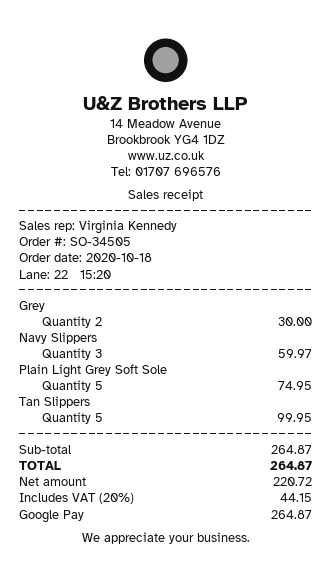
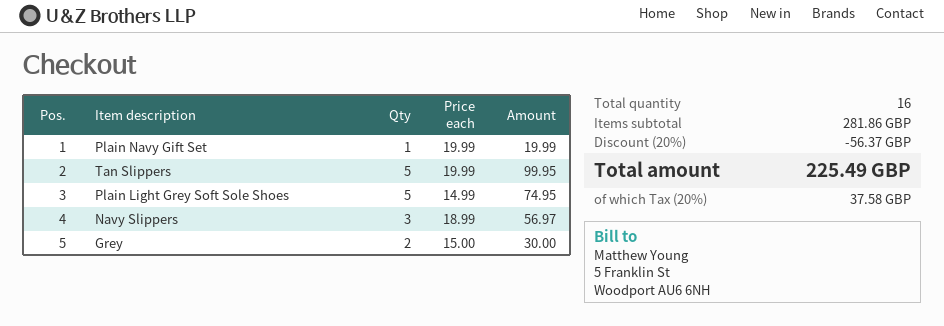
Navy Slippers: 3 for 59.97 -> 3 for 56.97
Plain Navy Gift Set: none -> 1 for 19.99
subtotal: 264.87 -> 281.86
discount: none -> 20% = 56.37
tax: 20% = 44.15 -> 20% = 37.58
total: 264.87 -> 225.49

